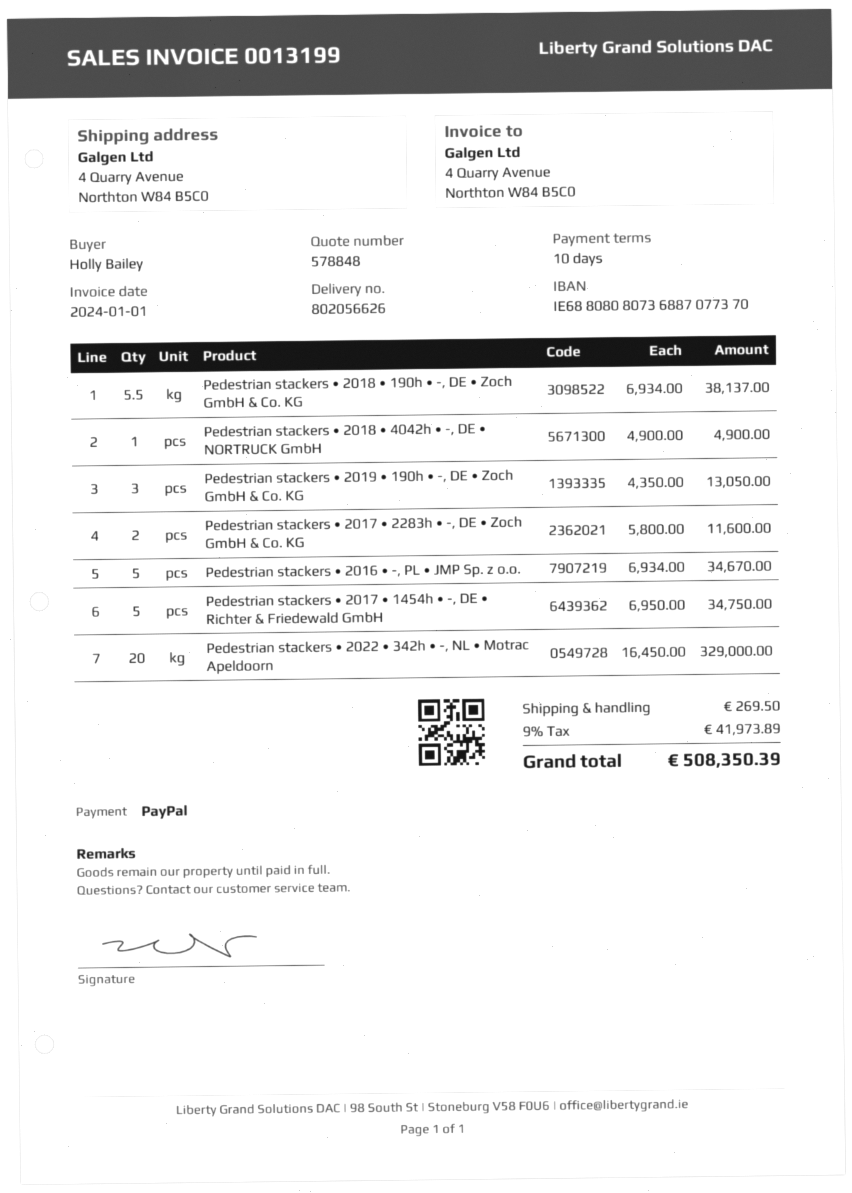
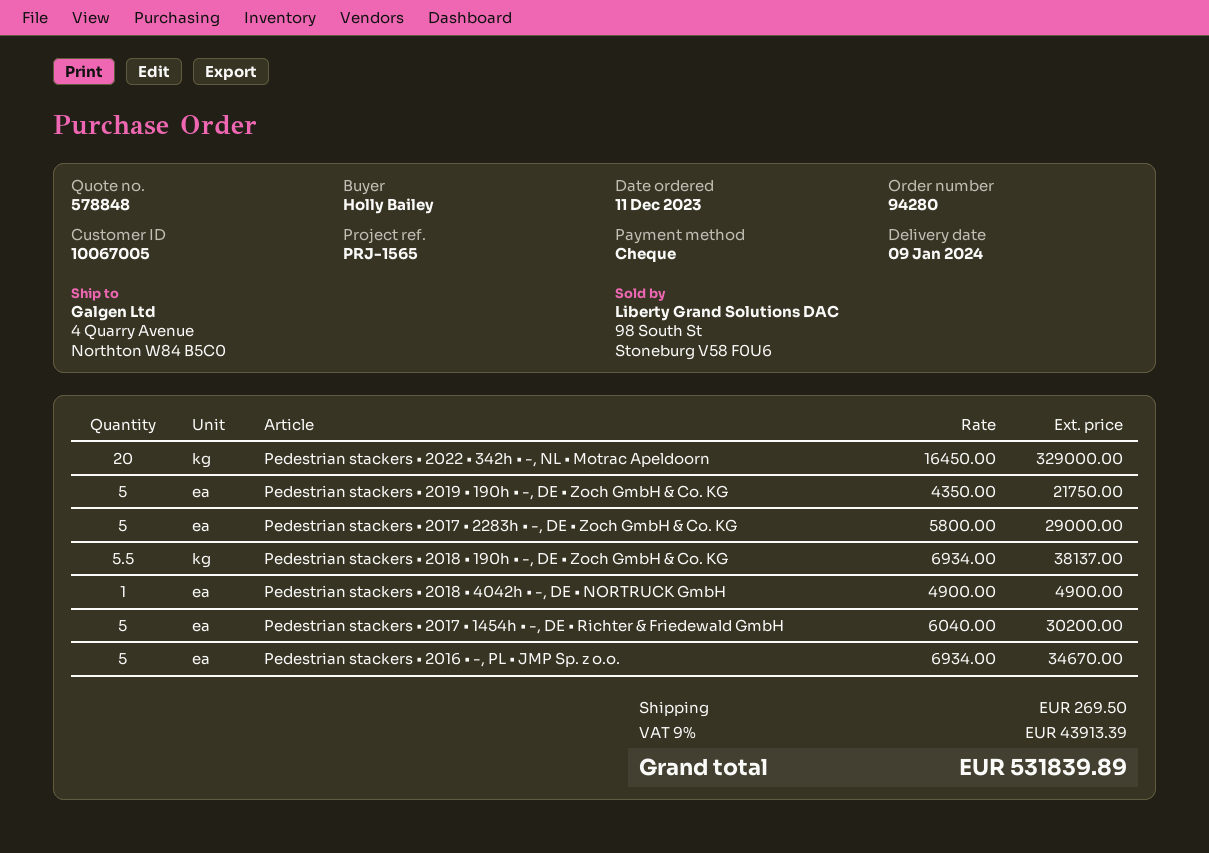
payment method: PayPal -> cheque
Pedestrian stackers • 2019 • 190h • -, DE • Zoch GmbH & Co. KG: 3 x 4350.00 = 13050.00 -> 5 x 4350.00 = 21750.00
Pedestrian stackers • 2017 • 2283h • -, DE • Zoch GmbH & Co. KG: 2 x 5800.00 = 11600.00 -> 5 x 5800.00 = 29000.00
Pedestrian stackers • 2017 • 1454h • -, DE • Richter & Friedewald GmbH: 5 x 6950.00 = 34750.00 -> 5 x 6040.00 = 30200.00
tax: 9% = 41973.89 -> 9% = 43913.39
total: 508350.39 -> 531839.89

